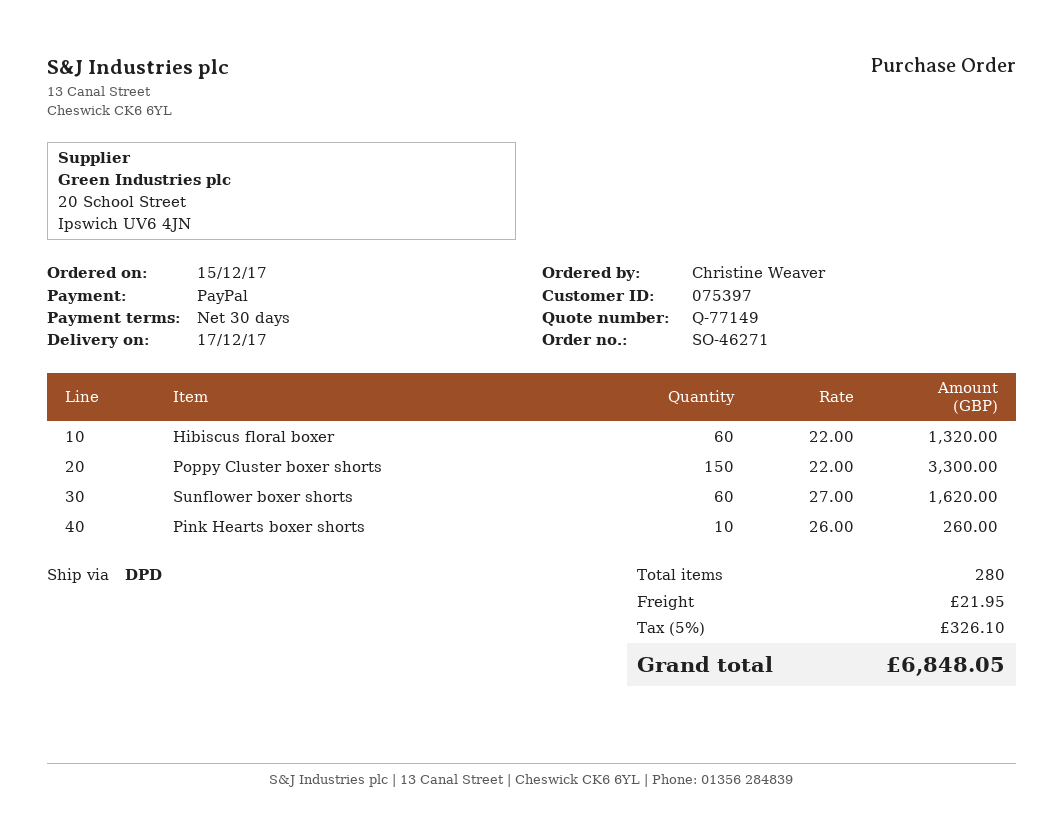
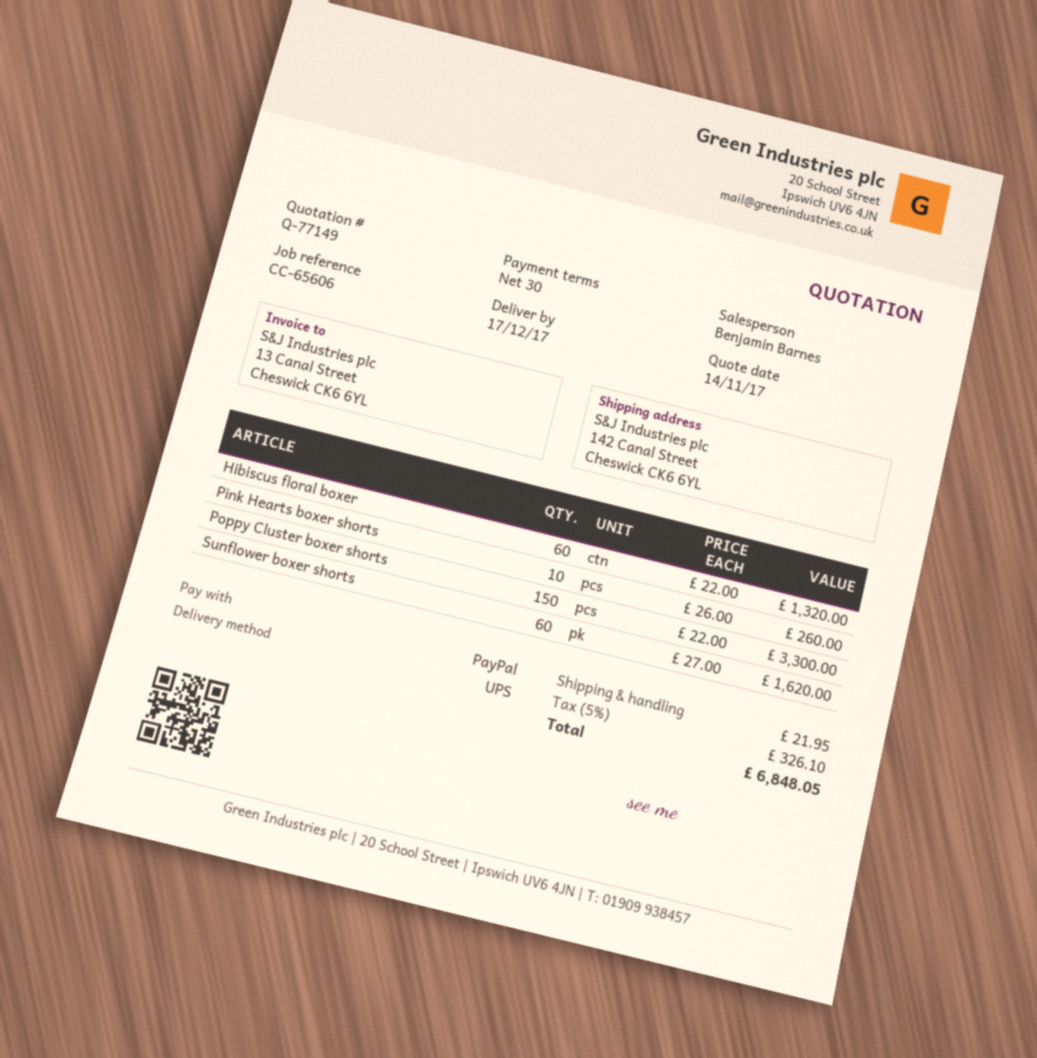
shipping method: DPD -> UPS

